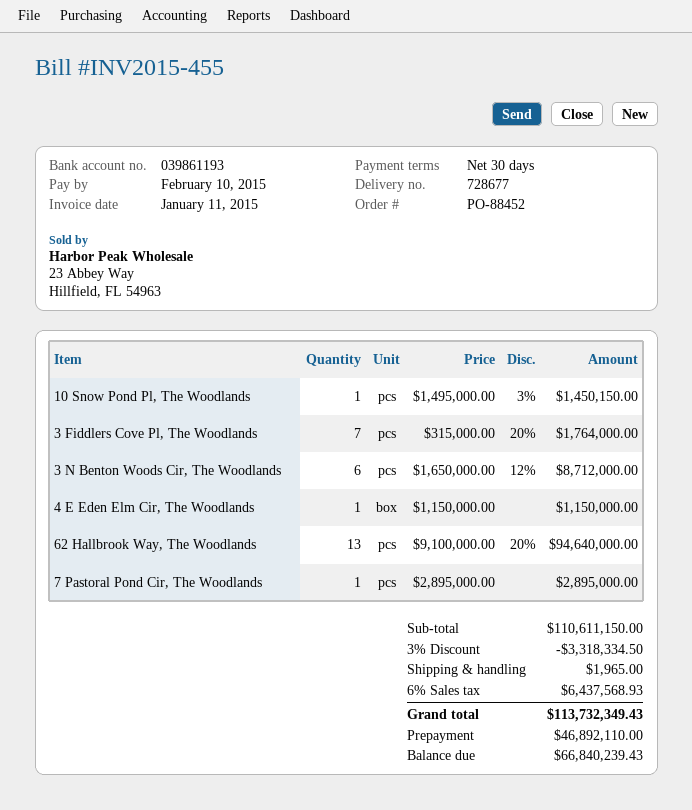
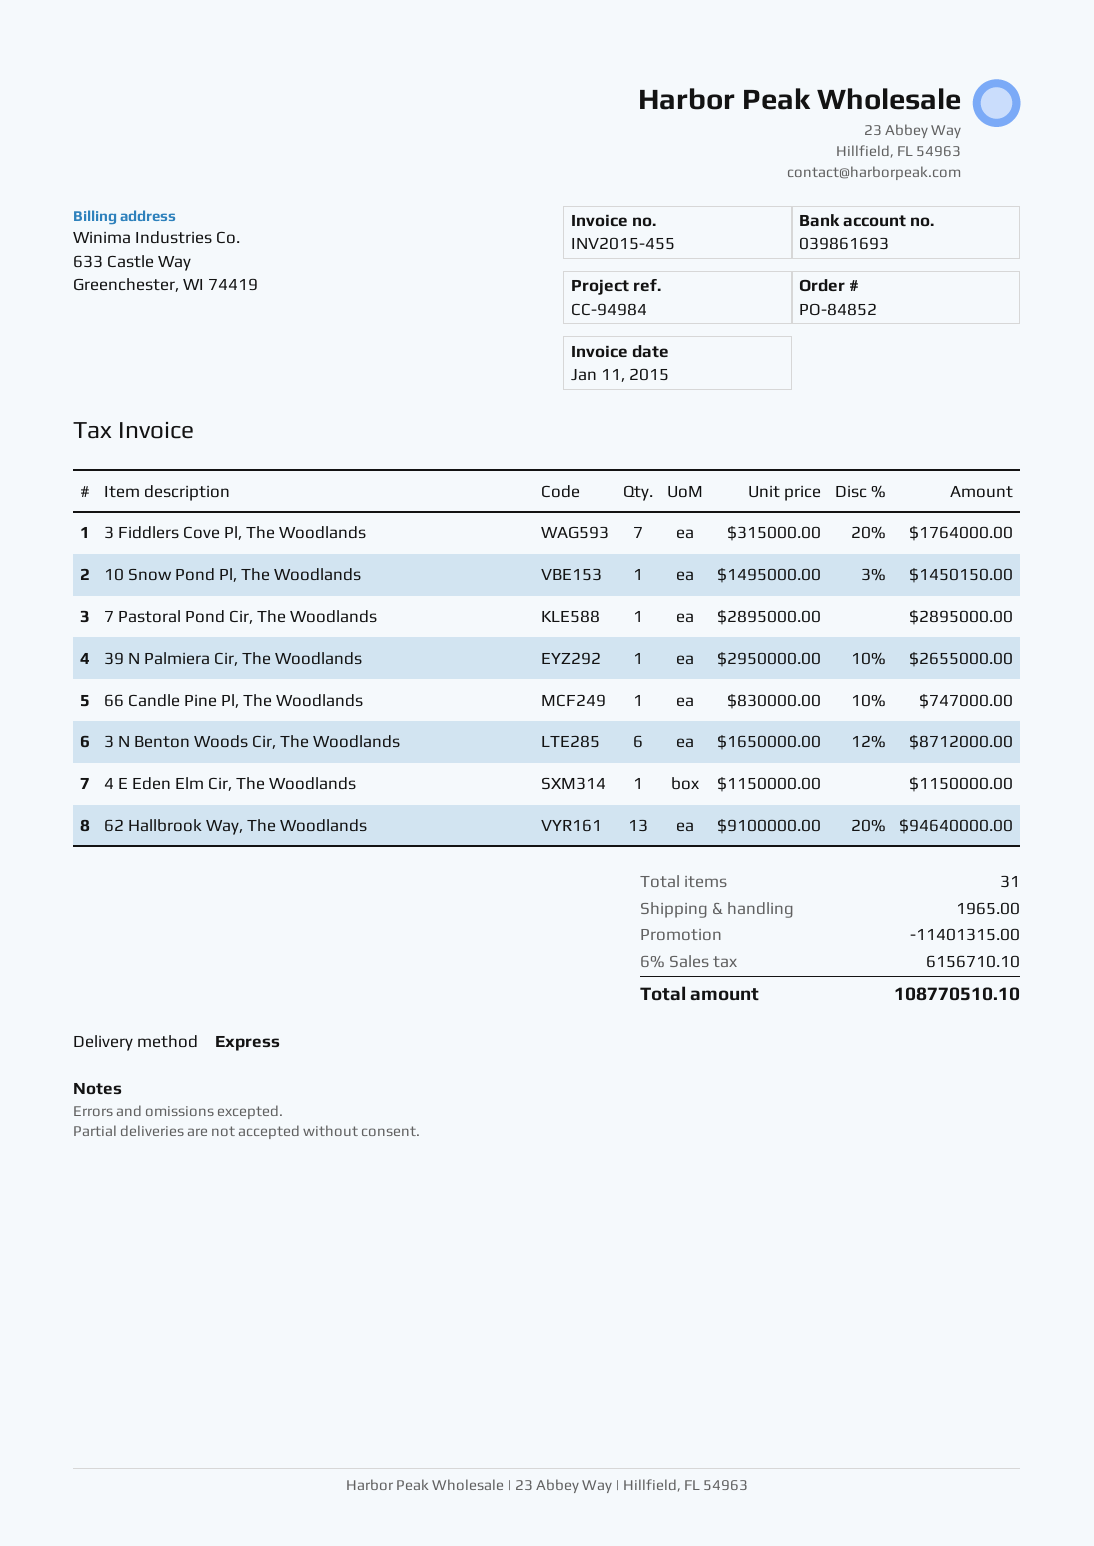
order number: PO-88452 -> PO-84852
bank account: 039861193 -> 039861693
39 N Palmiera Cir, The Woodlands: none -> 1 x 2950000.00 - 10% = 2655000.00
66 Candle Pine Pl, The Woodlands: none -> 1 x 830000.00 - 10% = 747000.00
discount: 3318334.50 -> 11401315.00
tax: 6% = 6437568.93 -> 6% = 6156710.10
total: 113732349.43 -> 108770510.10

